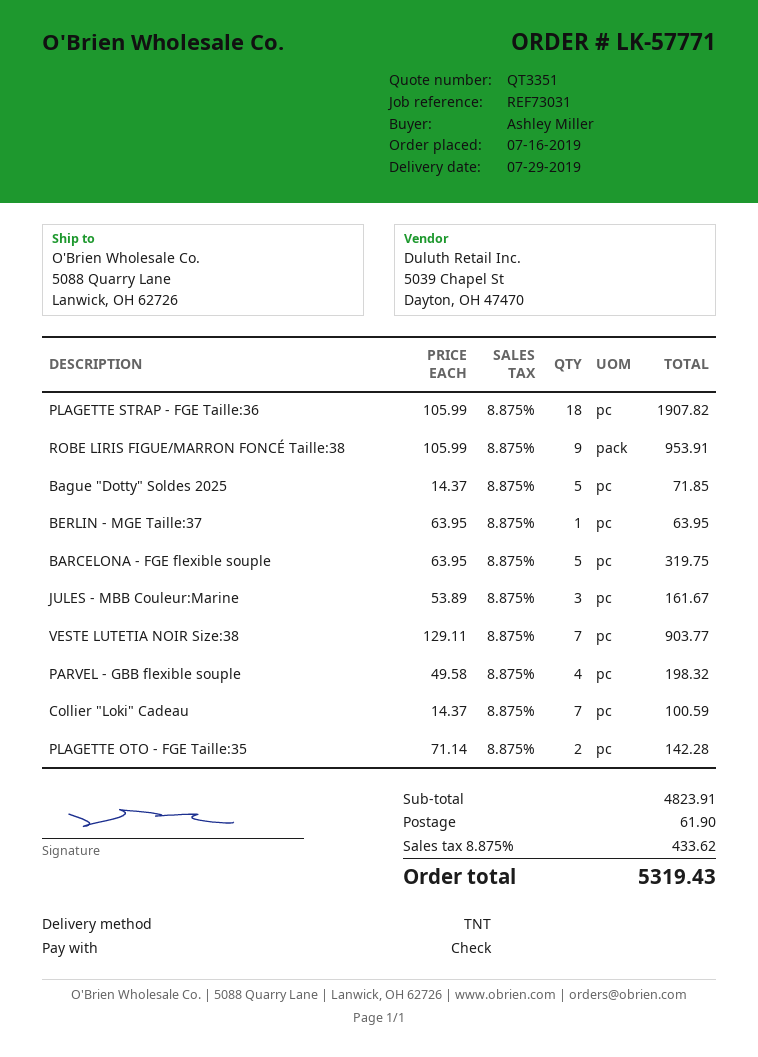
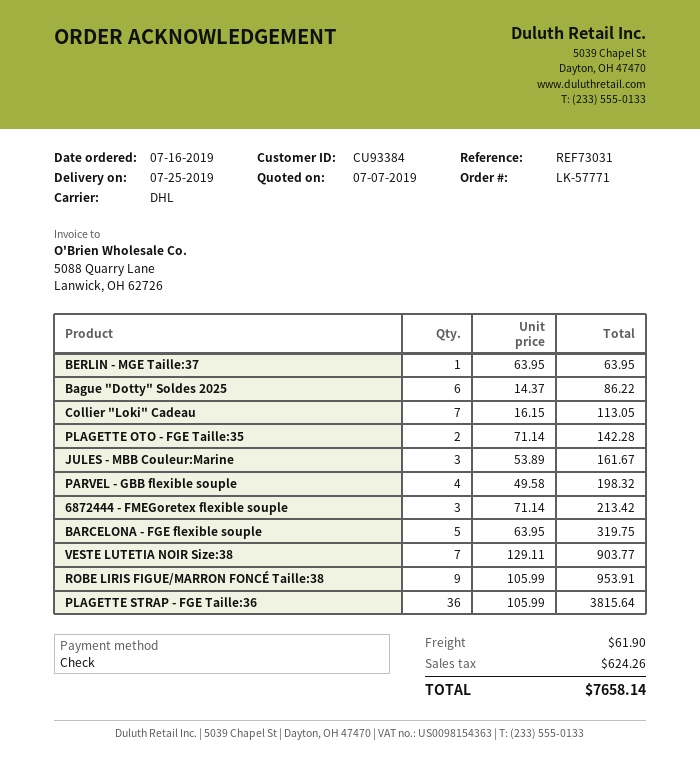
delivery date: 2019-07-29 -> 2019-07-25
shipping method: TNT -> DHL
PLAGETTE STRAP - FGE Taille:36: 18 x 105.99 = 1907.82 -> 36 x 105.99 = 3815.64
Bague "Dotty" Soldes 2025: 5 x 14.37 = 71.85 -> 6 x 14.37 = 86.22
Collier "Loki" Cadeau: 7 x 14.37 = 100.59 -> 7 x 16.15 = 113.05
6872444 - FMEGoretex flexible souple: none -> 3 x 71.14 = 213.42
tax: 433.62 -> 624.26
total: 5319.43 -> 7658.14

